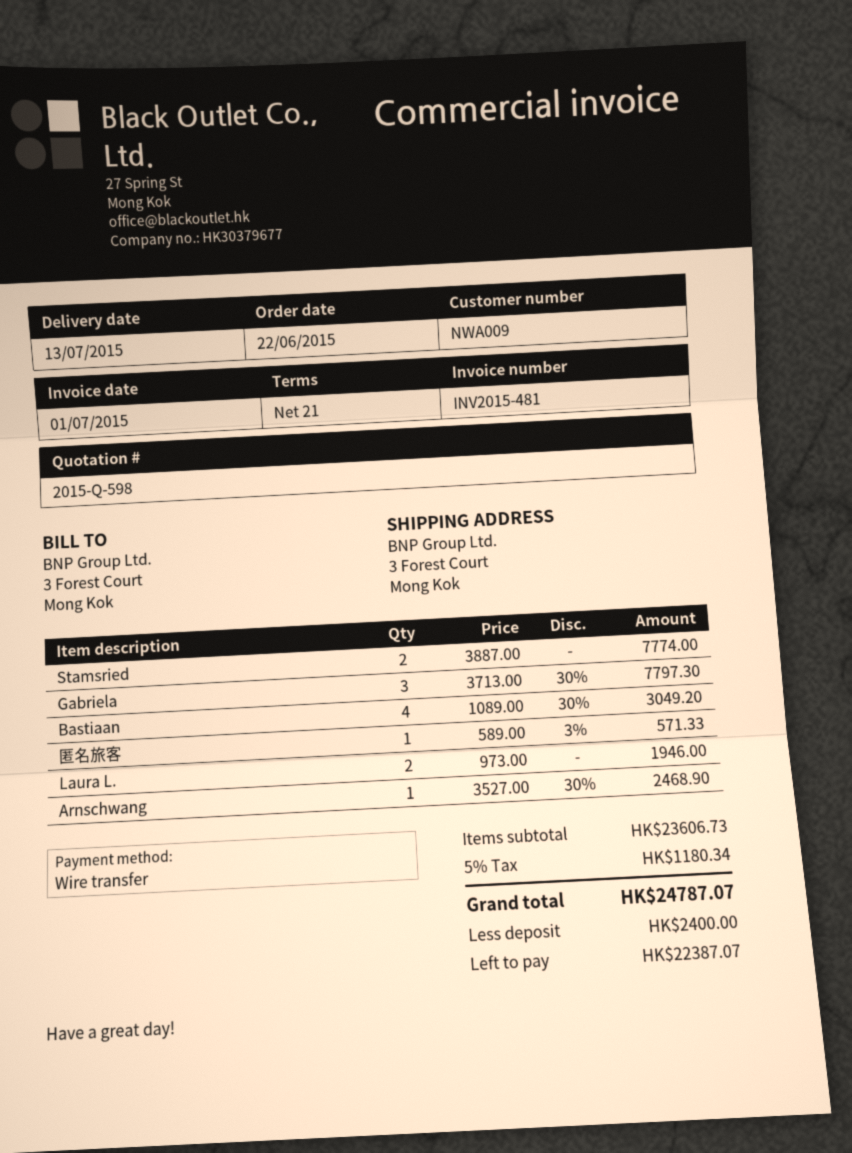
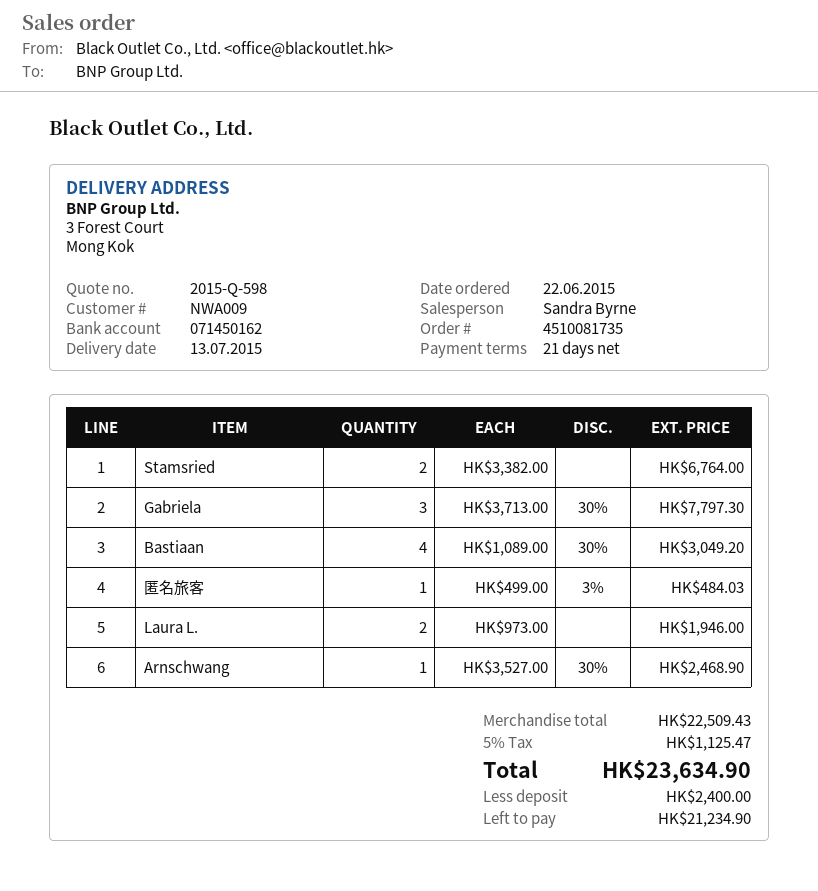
Stamsried: 2 x 3887.00 = 7774.00 -> 2 x 3382.00 = 6764.00
匿名旅客: 1 x 589.00 - 3% = 571.33 -> 1 x 499.00 - 3% = 484.03
subtotal: 23606.73 -> 22509.43
tax: 5% = 1180.34 -> 5% = 1125.47
total: 24787.07 -> 23634.90
balance: 22387.07 -> 21234.90

